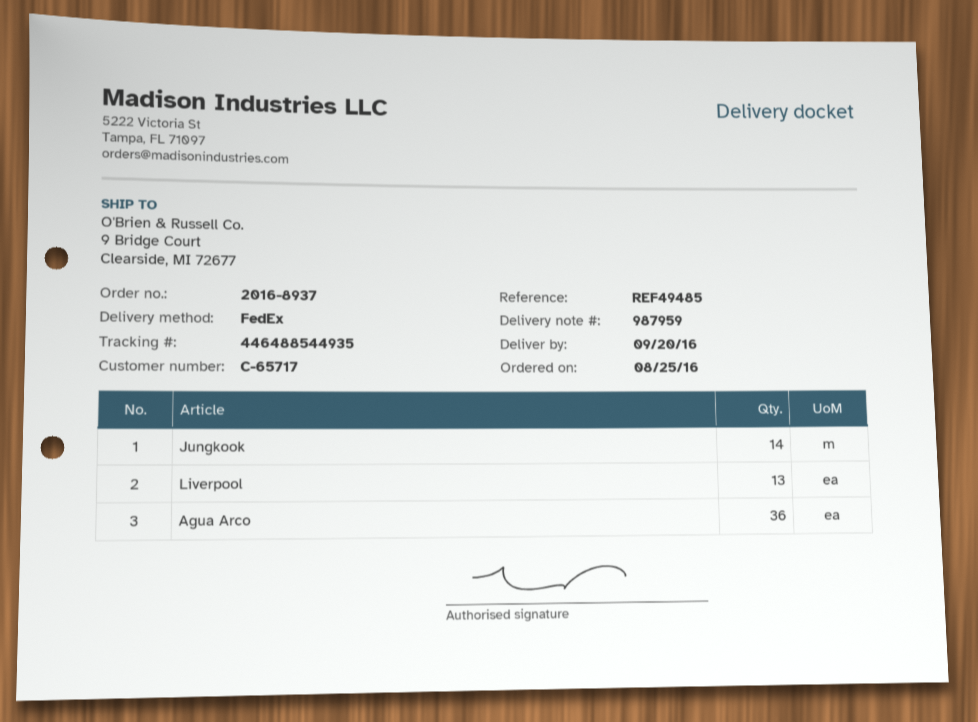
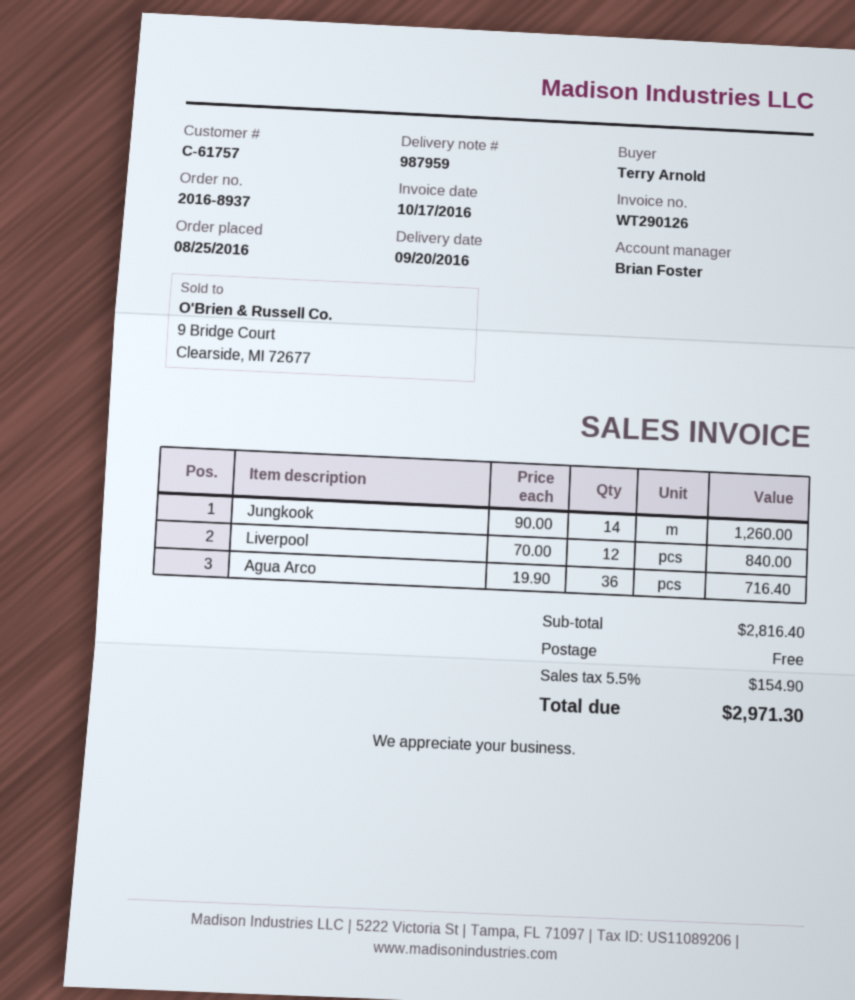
customer number: C-65717 -> C-61757
Liverpool: 13 -> 12

